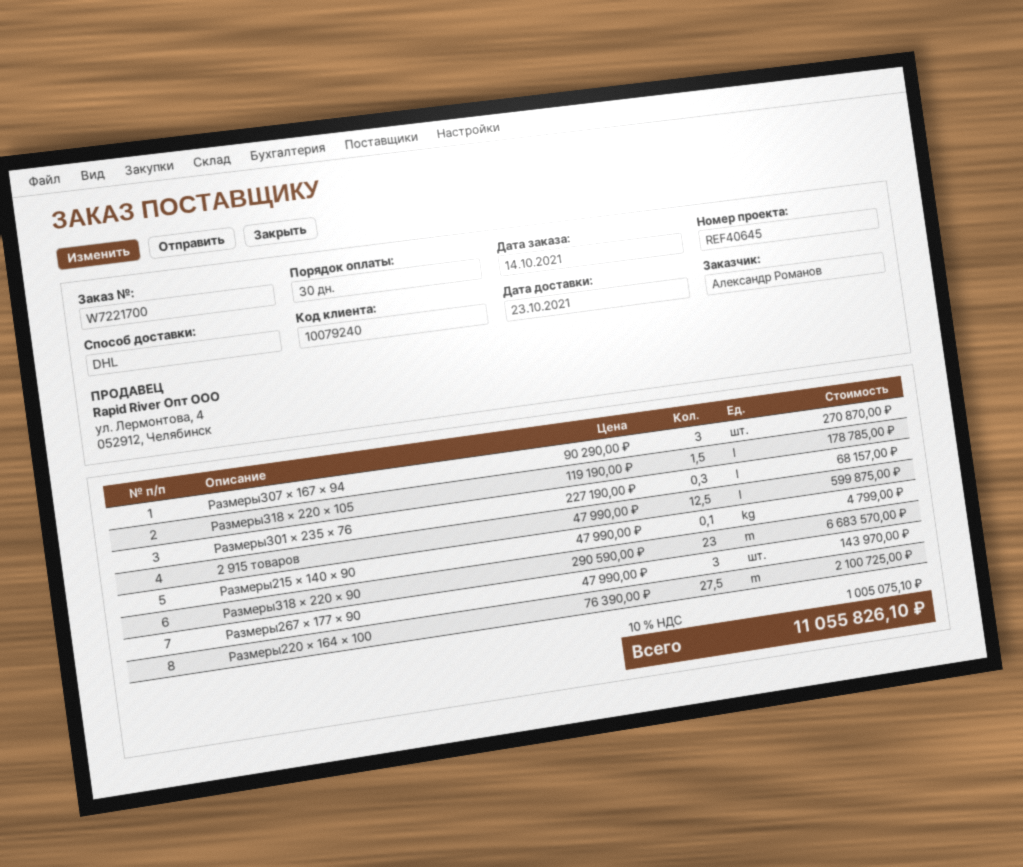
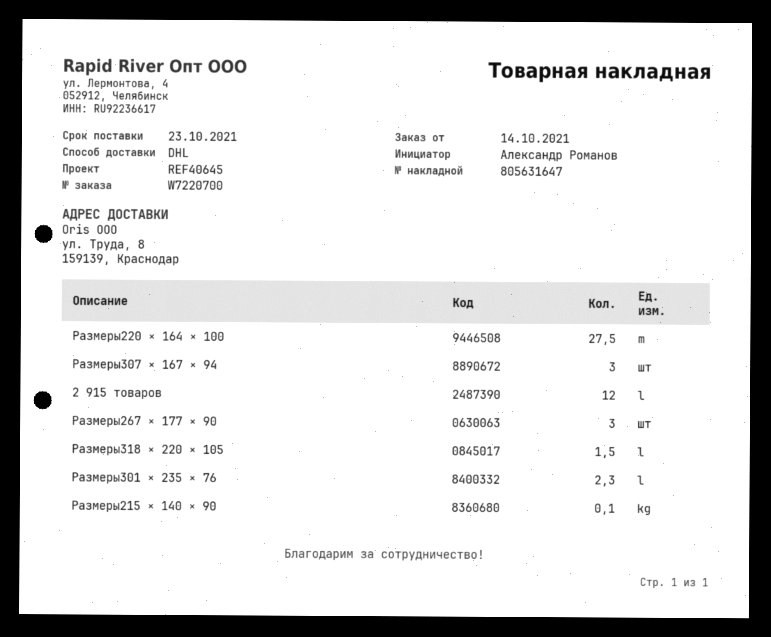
order number: W7221700 -> W7220700
Размеры301 × 235 × 76: 0.3 -> 2.3
2 915 товаров: 12.5 -> 12
Размеры318 × 220 × 90: 23 -> none

